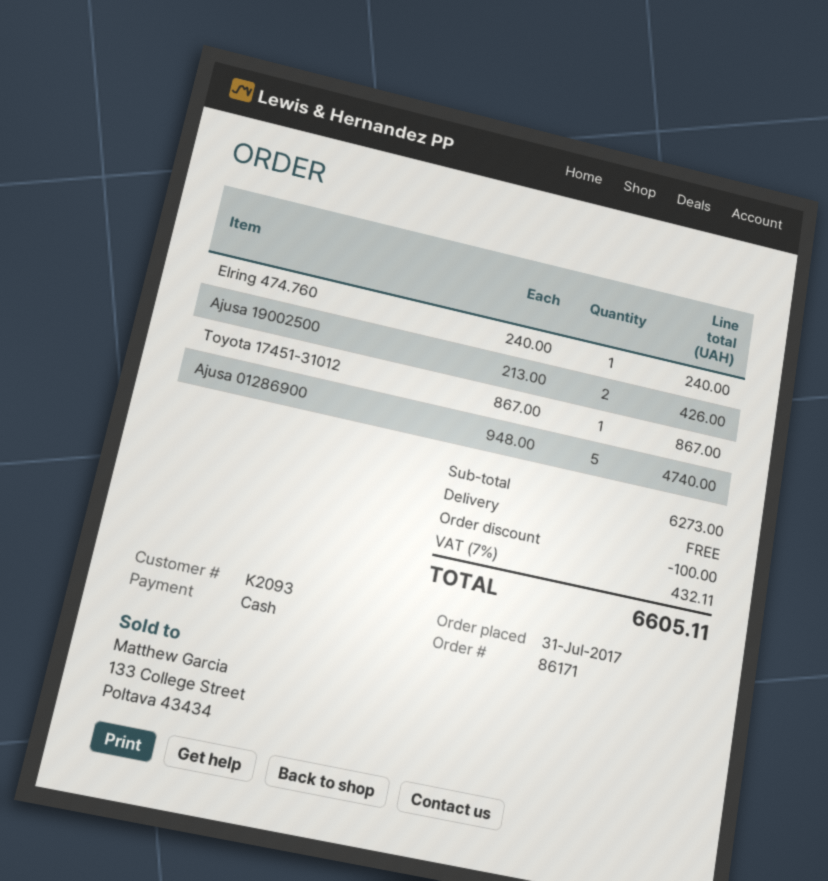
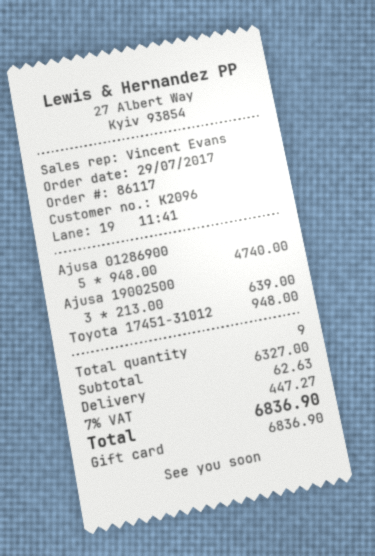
order number: 86171 -> 86117
order date: 2017-07-31 -> 2017-07-29
customer number: K2093 -> K2096
payment method: cash -> gift card
Elring 474.760: 1 x 240.00 = 240.00 -> none
Ajusa 19002500: 2 x 213.00 = 426.00 -> 3 x 213.00 = 639.00
Toyota 17451-31012: 1 x 867.00 = 867.00 -> 1 x 948.00 = 948.00
subtotal: 6273.00 -> 6327.00
discount: 100.00 -> none
shipping: 0.00 -> 62.63
tax: 7% = 432.11 -> 7% = 447.27
total: 6605.11 -> 6836.90

